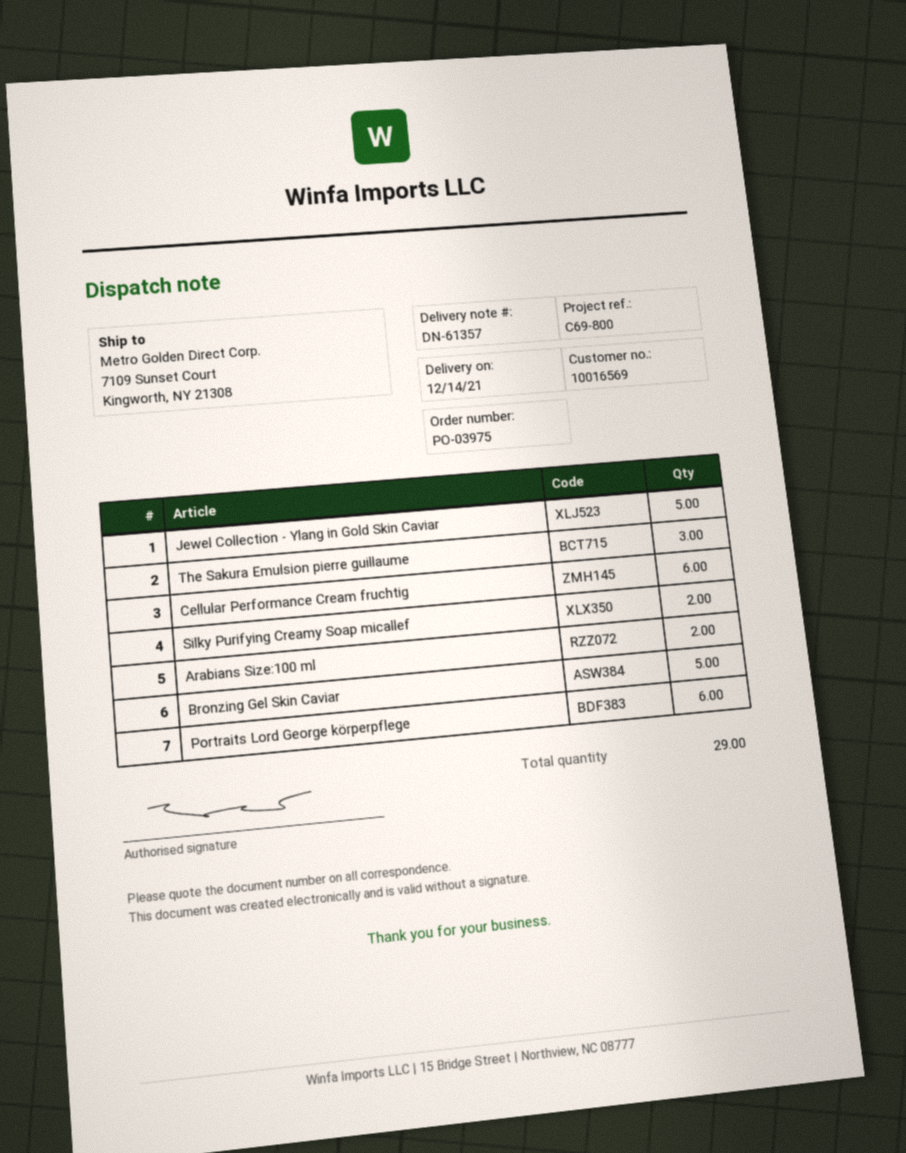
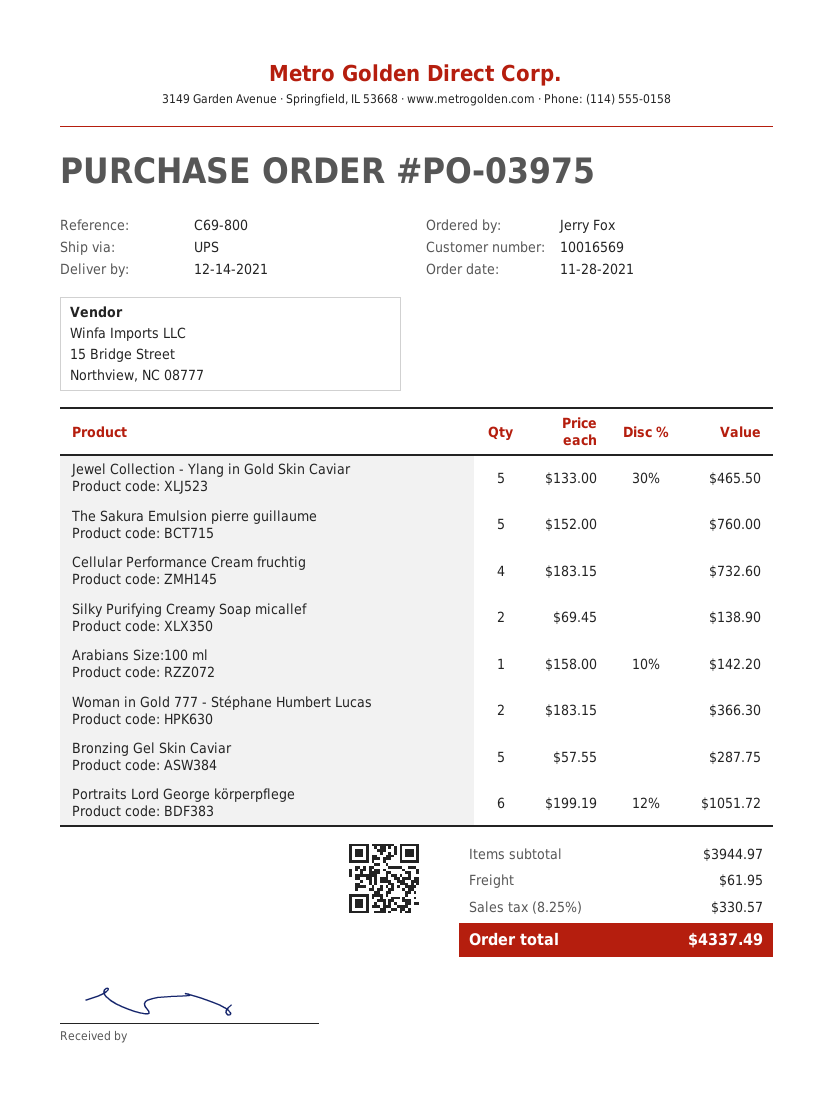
The Sakura Emulsion pierre guillaume: 3 -> 5
Cellular Performance Cream fruchtig: 6 -> 4
Arabians Size:100 ml: 2 -> 1
Woman in Gold 777 - Stéphane Humbert Lucas: none -> 2

